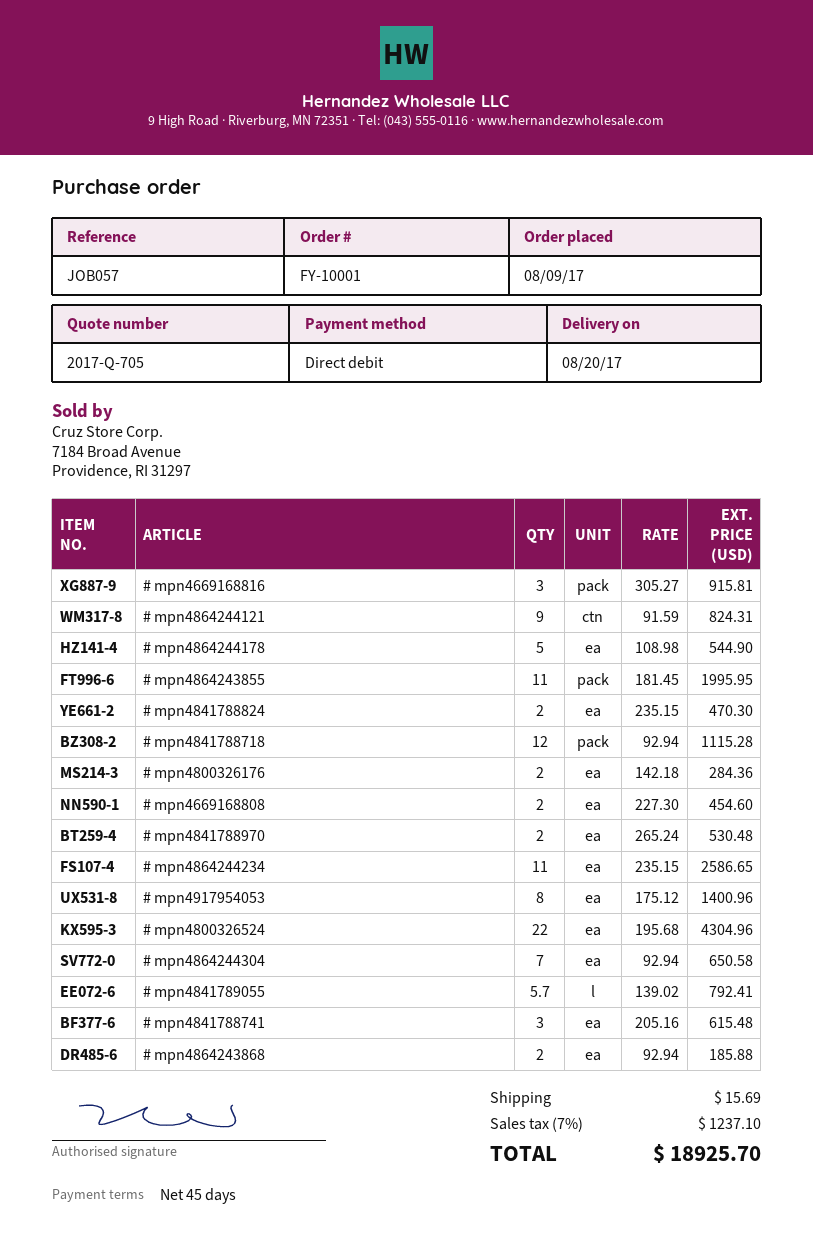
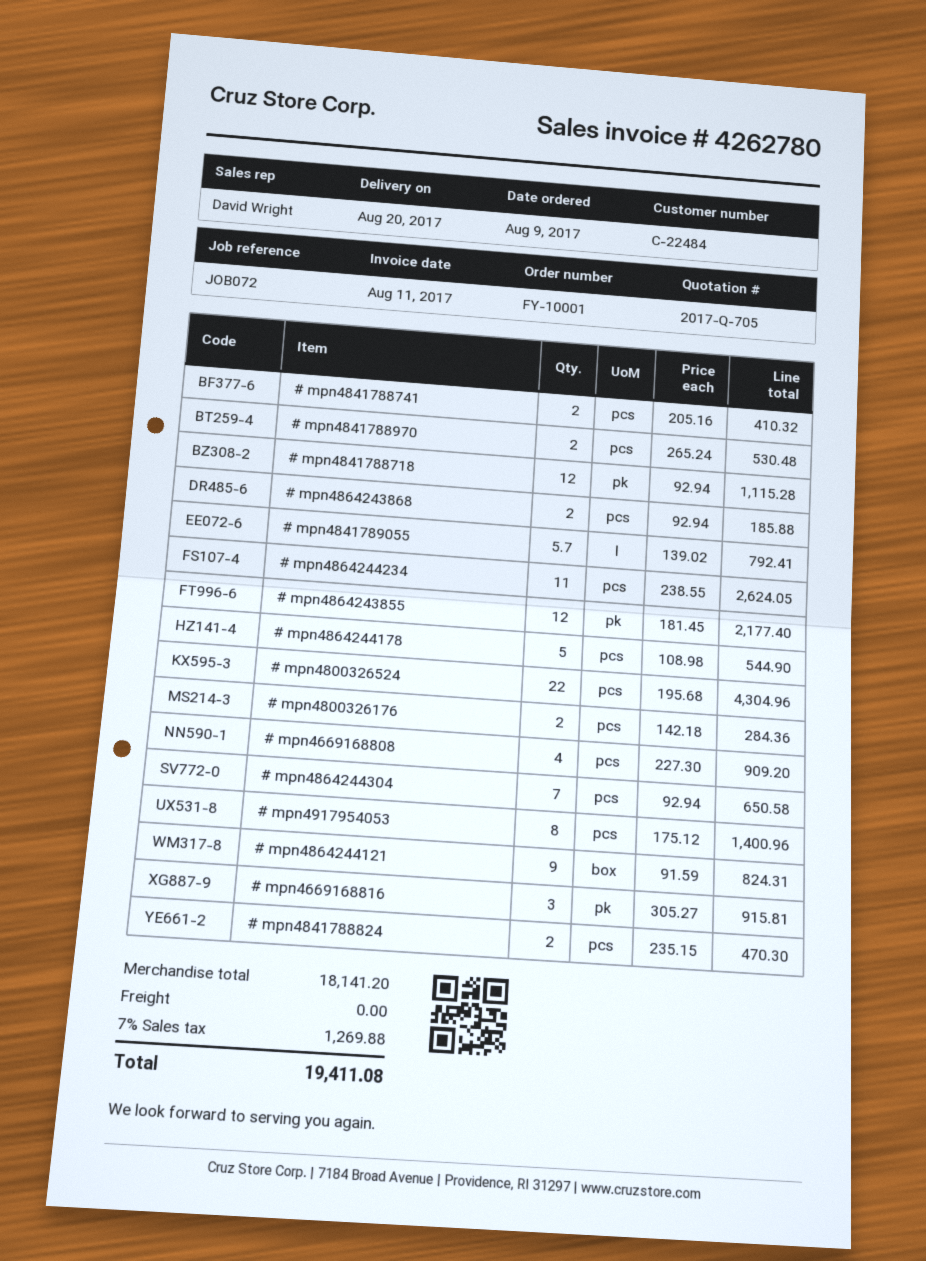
reference: JOB057 -> JOB072
# mpn4864243855: 11 x 181.45 = 1995.95 -> 12 x 181.45 = 2177.40
# mpn4669168808: 2 x 227.30 = 454.60 -> 4 x 227.30 = 909.20
# mpn4864244234: 11 x 235.15 = 2586.65 -> 11 x 238.55 = 2624.05
# mpn4841788741: 3 x 205.16 = 615.48 -> 2 x 205.16 = 410.32
shipping: 15.69 -> 0.00
tax: 7% = 1237.10 -> 7% = 1269.88
total: 18925.70 -> 19411.08

